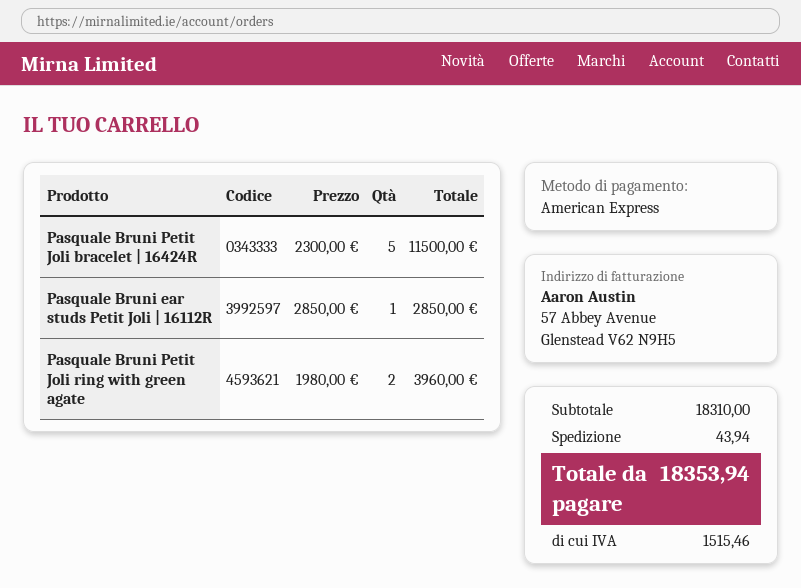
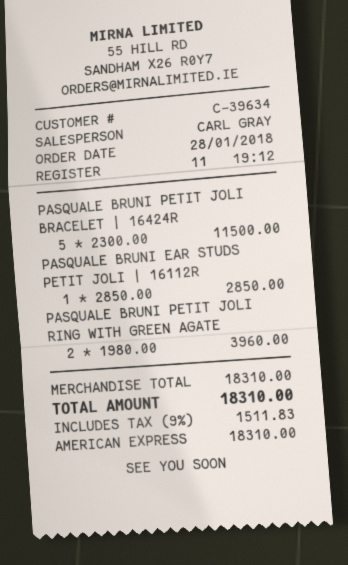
shipping: 43.94 -> none
tax: 1515.46 -> 1511.83
total: 18353.94 -> 18310.00

